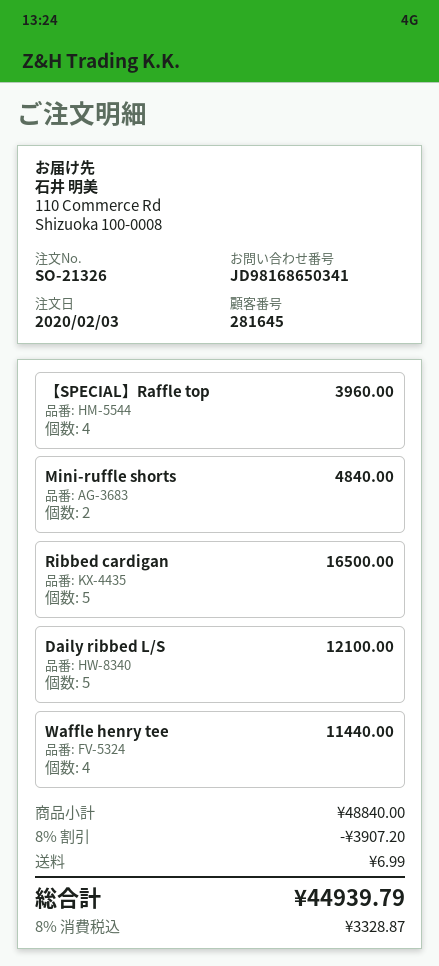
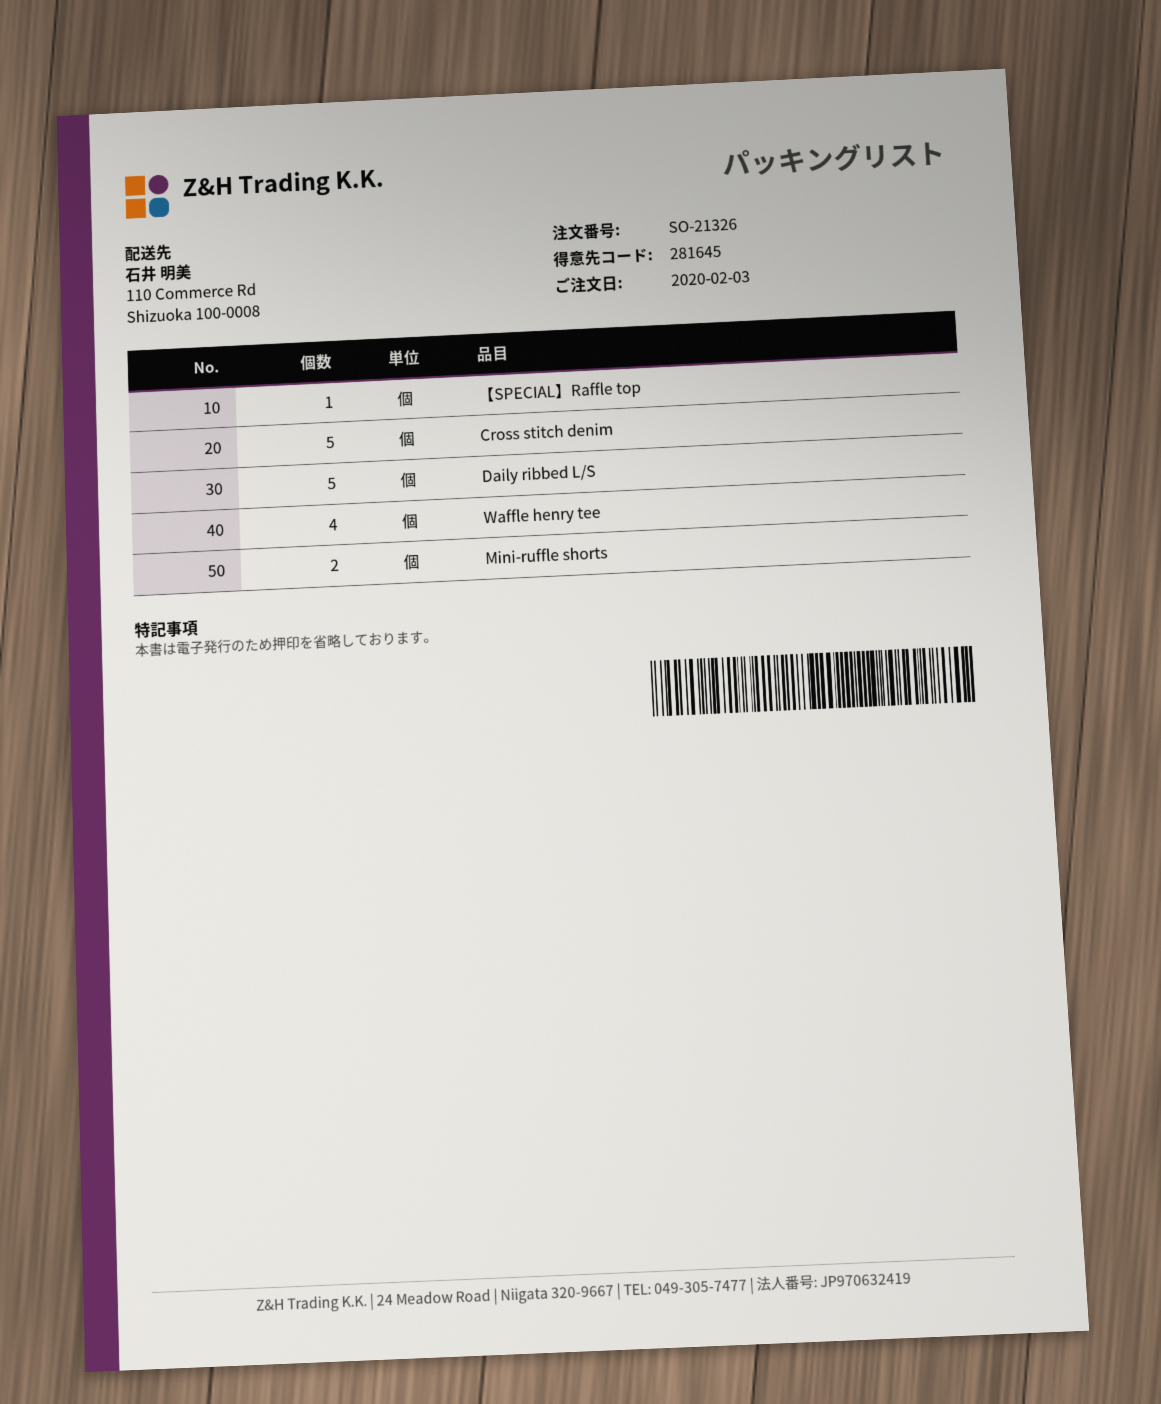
【SPECIAL】Raffle top: 4 -> 1
Ribbed cardigan: 5 -> none
Cross stitch denim: none -> 5

